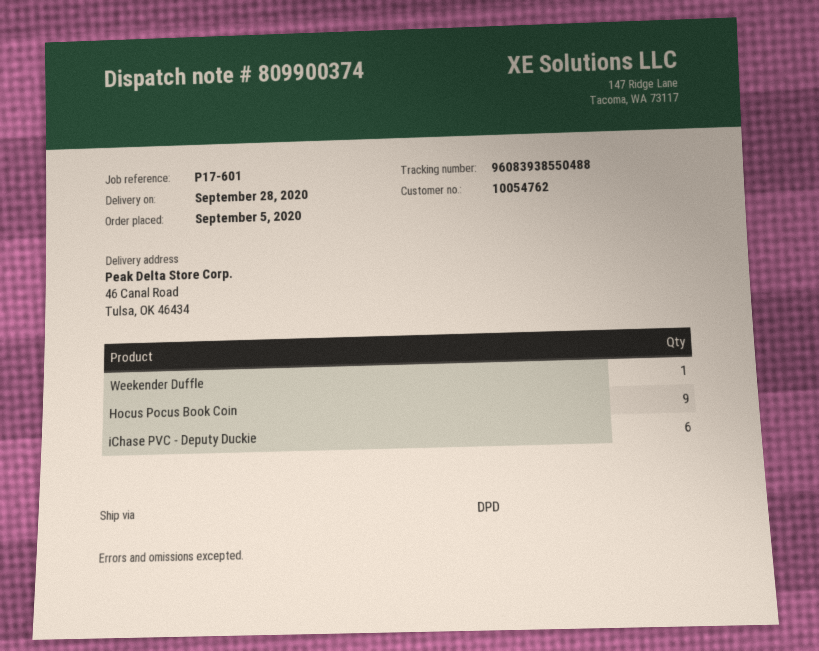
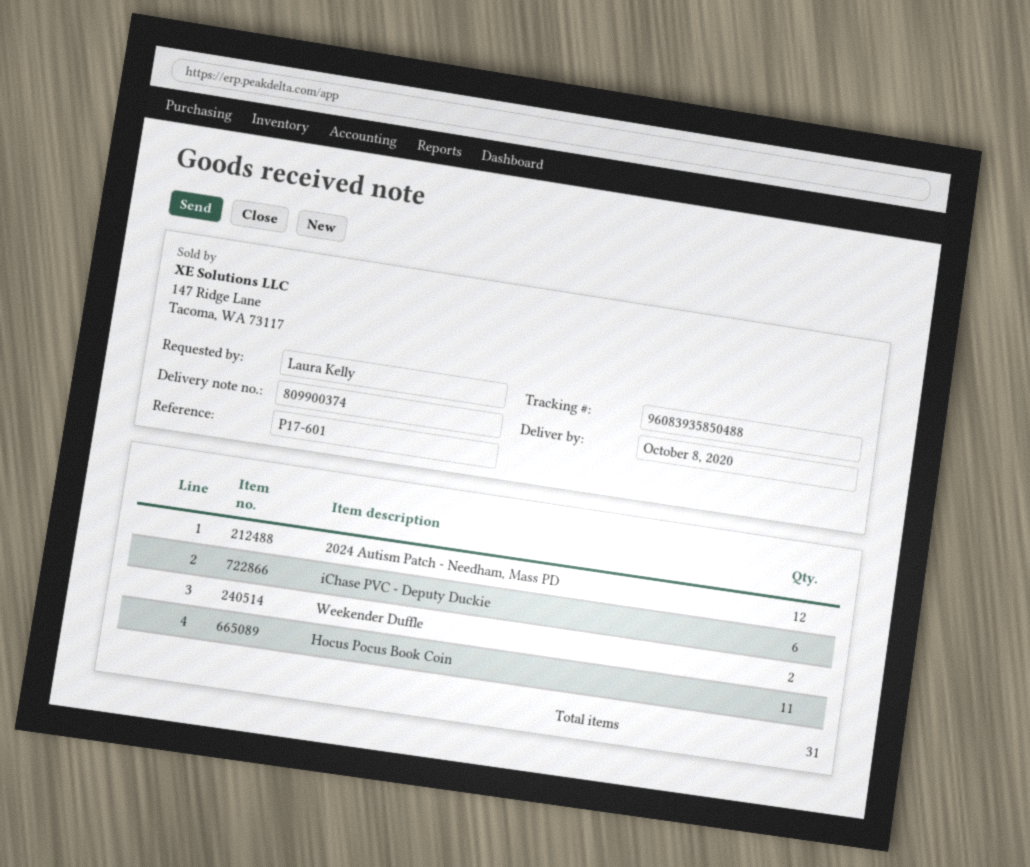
delivery date: 2020-09-28 -> 2020-10-08
tracking number: 96083938550488 -> 96083935850488
Weekender Duffle: 1 -> 2
Hocus Pocus Book Coin: 9 -> 11
2024 Autism Patch - Needham, Mass PD: none -> 12

